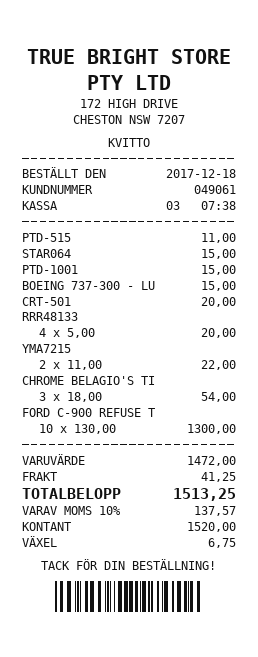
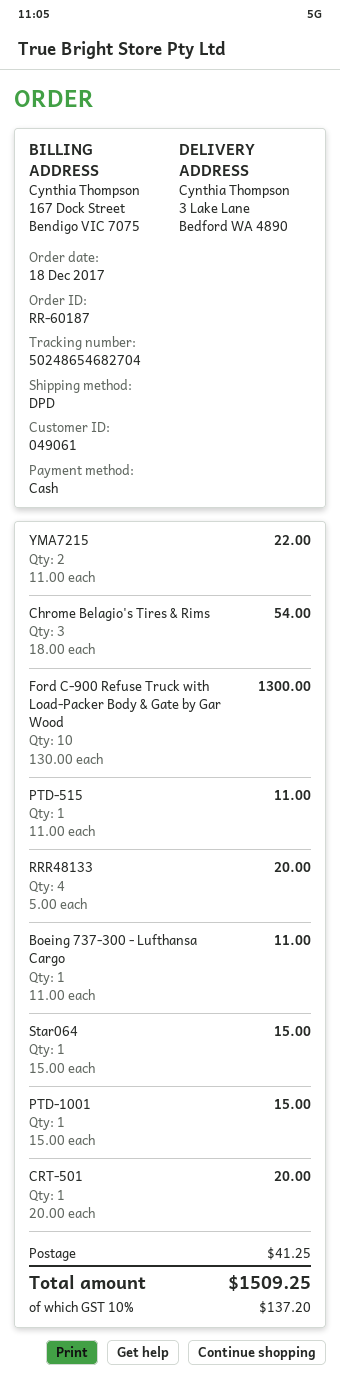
BOEING 737-300 - LU: 1 x 15.00 = 15.00 -> 1 x 11.00 = 11.00
tax: 10% = 137.57 -> 10% = 137.20
total: 1513.25 -> 1509.25

